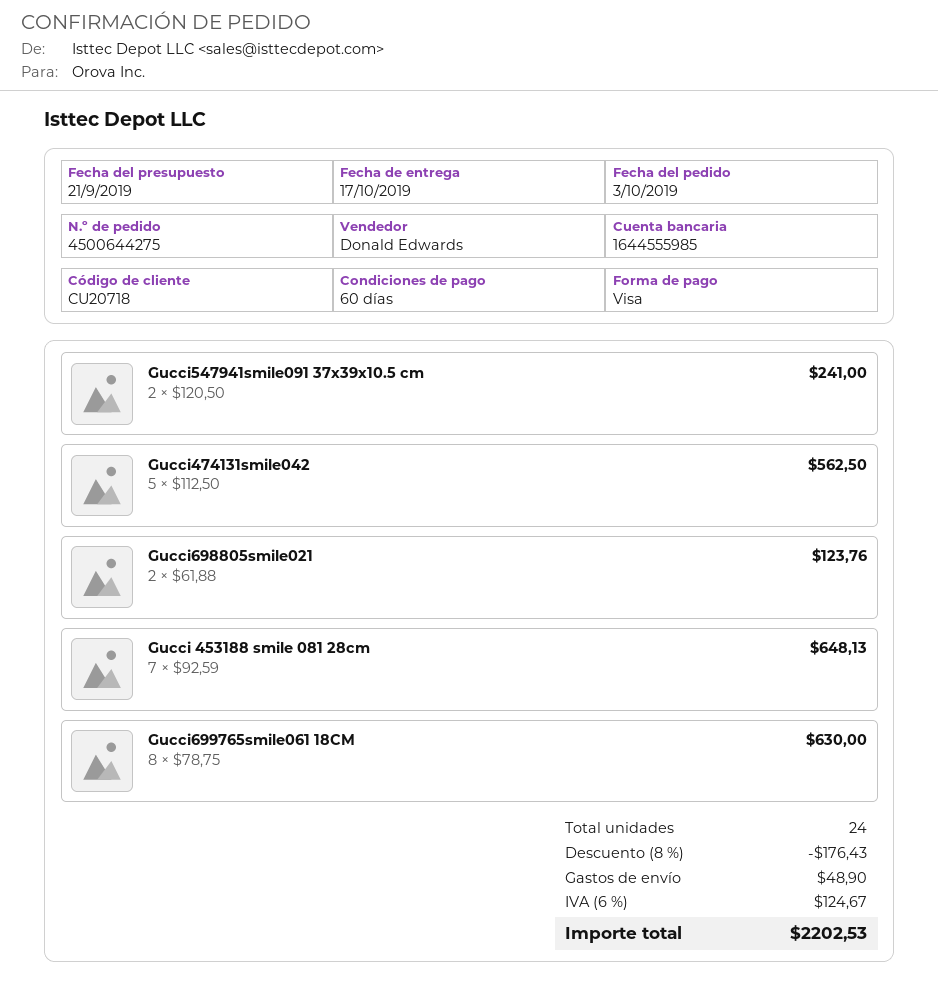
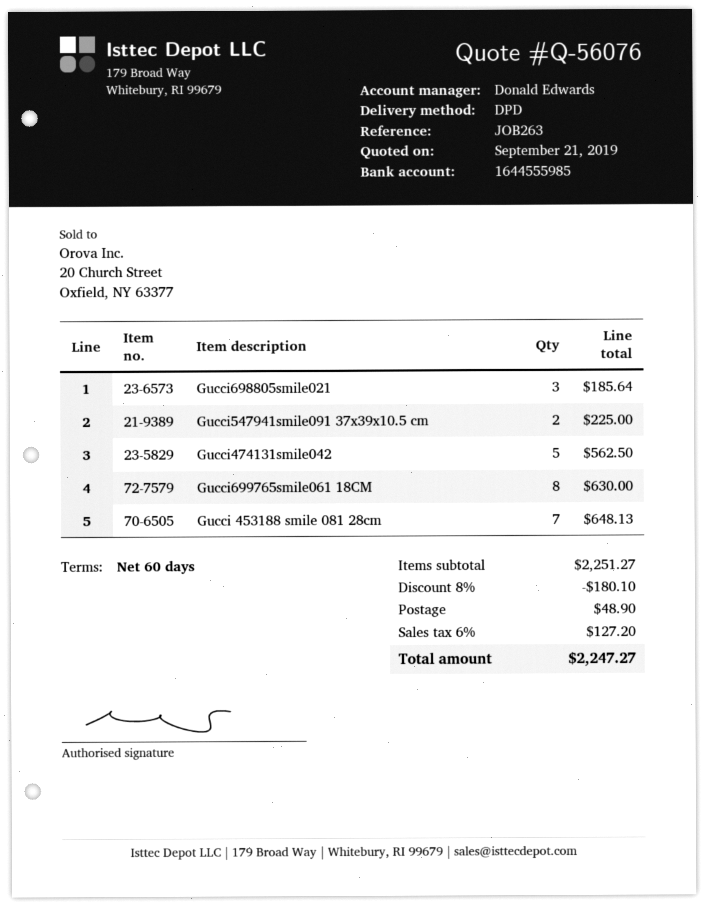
Gucci547941smile091 37x39x10.5 cm: 2 for 241.00 -> 2 for 225.00
Gucci698805smile021: 2 for 123.76 -> 3 for 185.64
discount: 8% = 176.43 -> 8% = 180.10
tax: 6% = 124.67 -> 6% = 127.20
total: 2202.53 -> 2247.27

